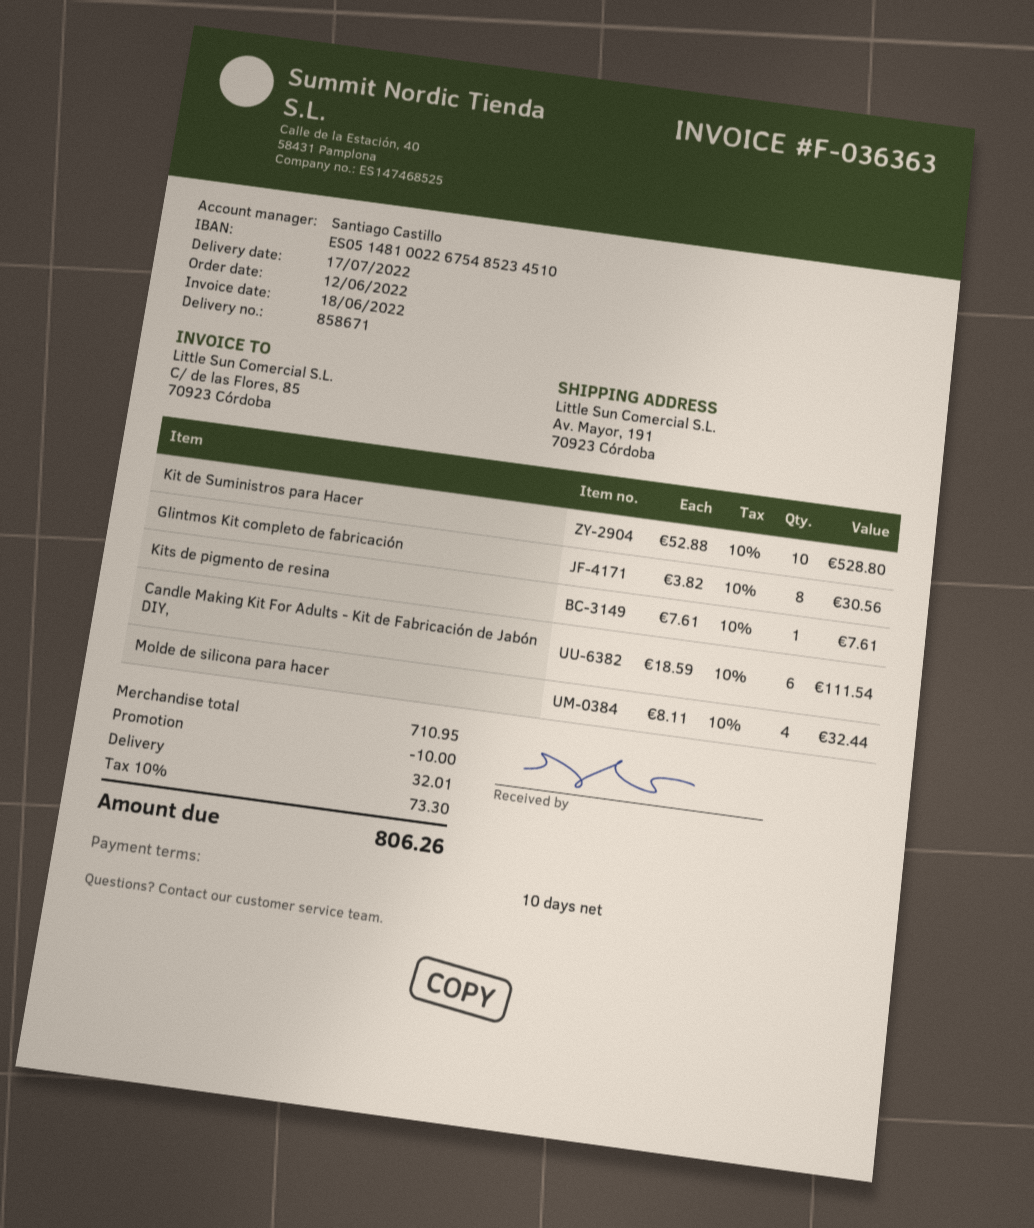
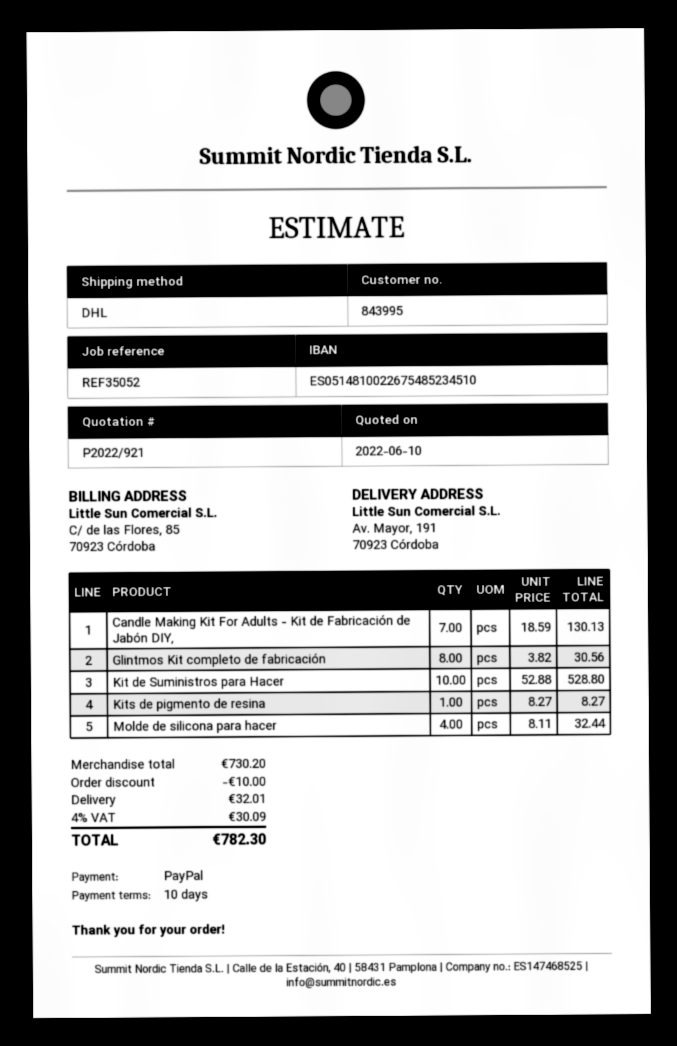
Kits de pigmento de resina: 1 x 7.61 = 7.61 -> 1 x 8.27 = 8.27
Candle Making Kit For Adults - Kit de Fabricación de Jabón DIY,: 6 x 18.59 = 111.54 -> 7 x 18.59 = 130.13
subtotal: 710.95 -> 730.20
tax: 10% = 73.30 -> 4% = 30.09
total: 806.26 -> 782.30

